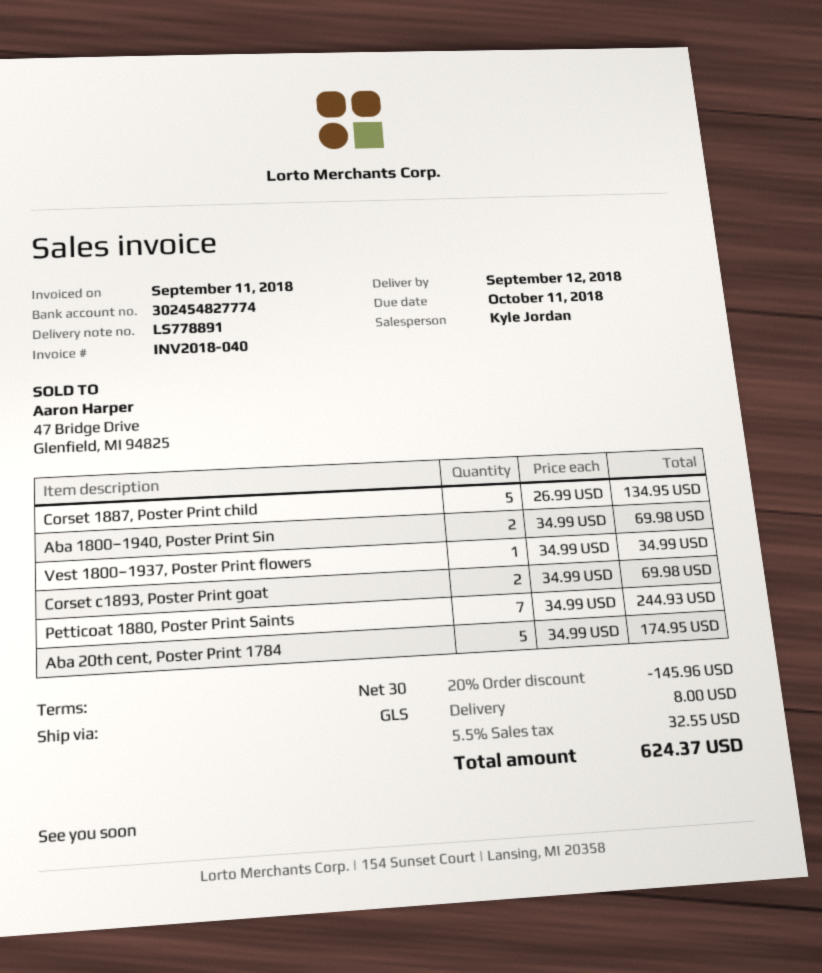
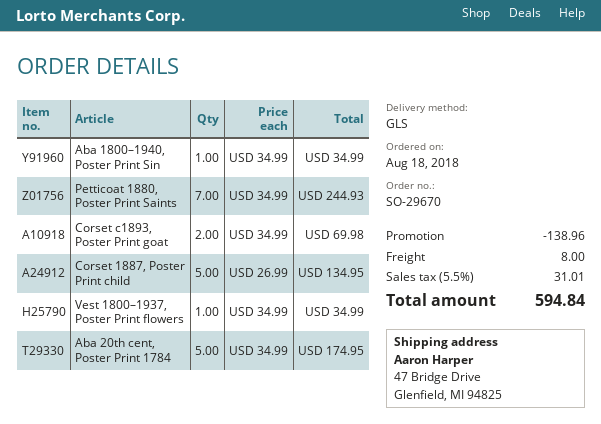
Aba 1800–1940, Poster Print Sin: 2 x 34.99 = 69.98 -> 1 x 34.99 = 34.99
discount: 145.96 -> 138.96
tax: 5.5% = 32.55 -> 5.5% = 31.01
total: 624.37 -> 594.84

